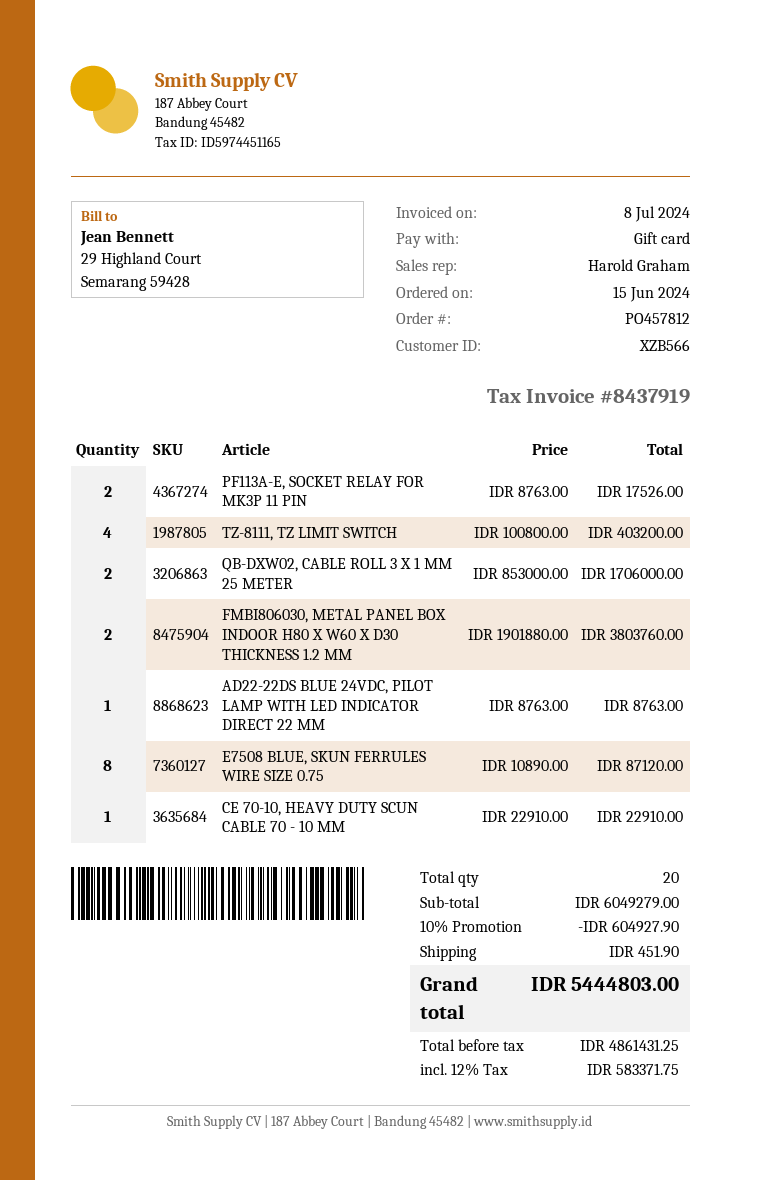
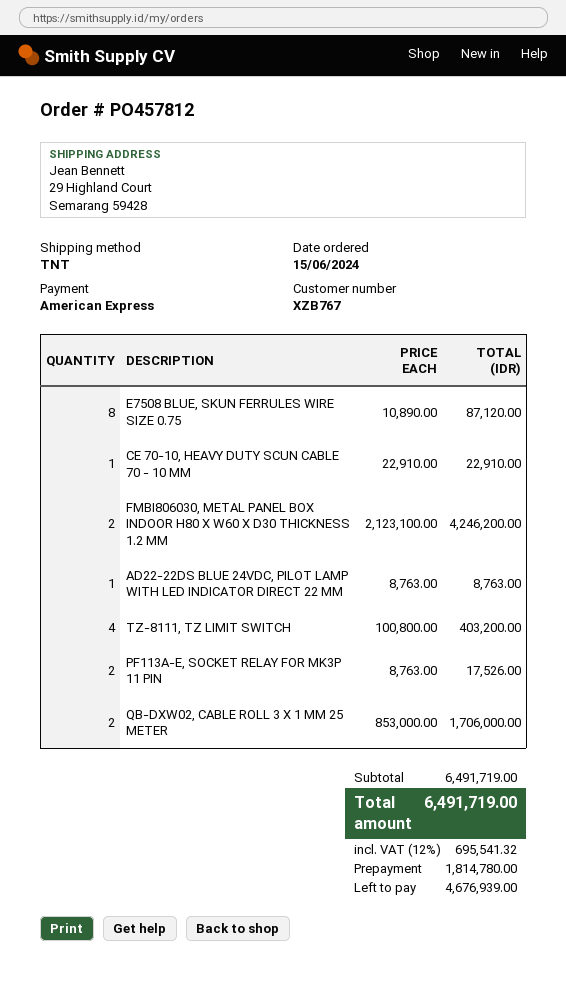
customer number: XZB566 -> XZB767
payment method: gift card -> American Express
FMBI806030, METAL PANEL BOX INDOOR H80 X W60 X D30 THICKNESS 1.2 MM: 2 x 1901880.00 = 3803760.00 -> 2 x 2123100.00 = 4246200.00
subtotal: 6049279.00 -> 6491719.00
discount: 10% = 604927.90 -> none
shipping: 451.90 -> none
tax: 12% = 583371.75 -> 12% = 695541.32
total: 5444803.00 -> 6491719.00

